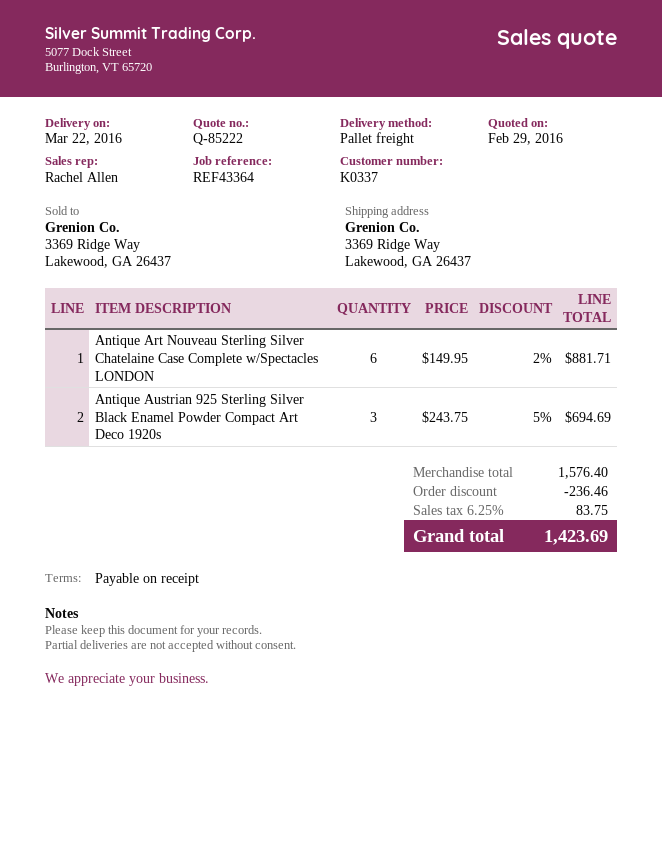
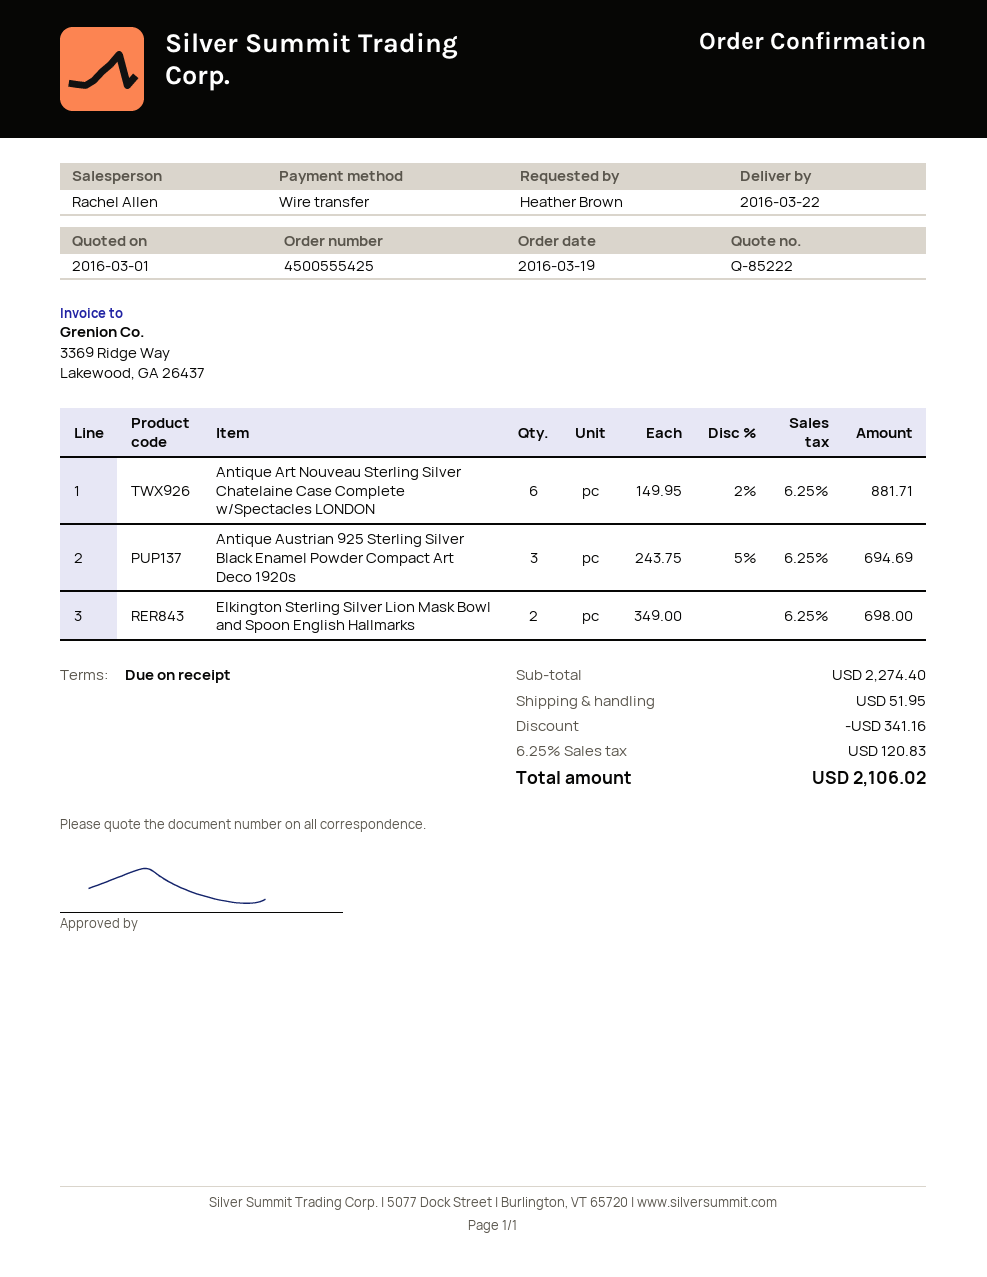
quote date: 2016-02-29 -> 2016-03-01
Elkington Sterling Silver Lion Mask Bowl and Spoon English Hallmarks: none -> 2 x 349.00 = 698.00
subtotal: 1576.40 -> 2274.40
discount: 236.46 -> 341.16
shipping: none -> 51.95
tax: 6.25% = 83.75 -> 6.25% = 120.83
total: 1423.69 -> 2106.02

